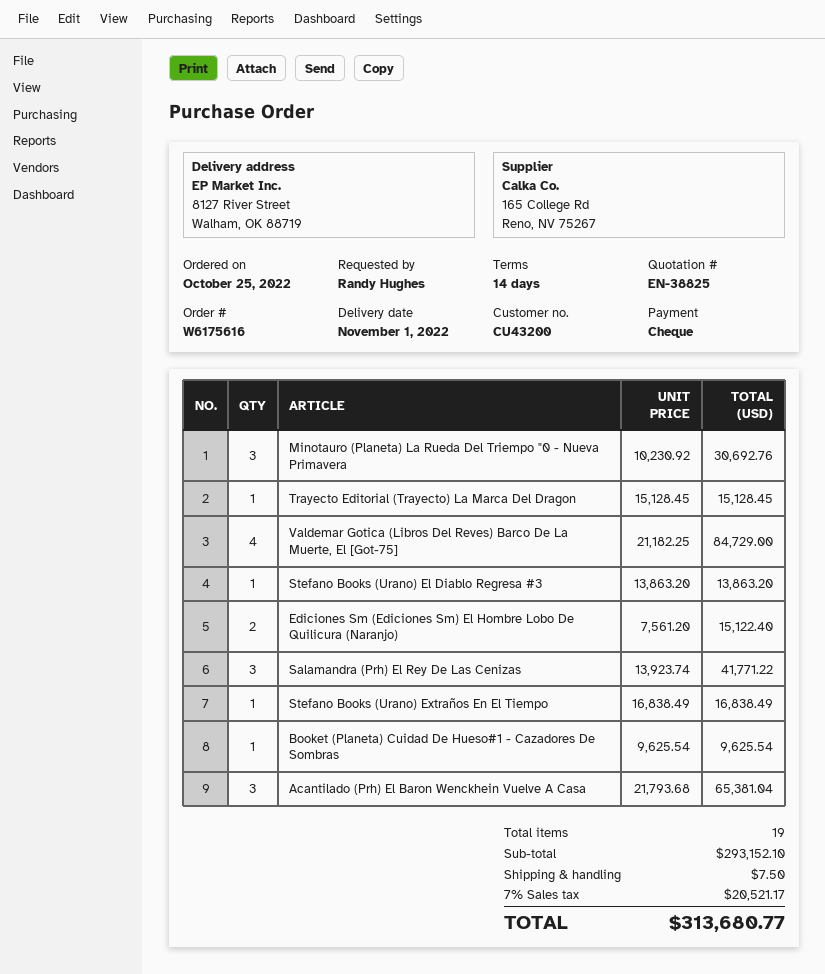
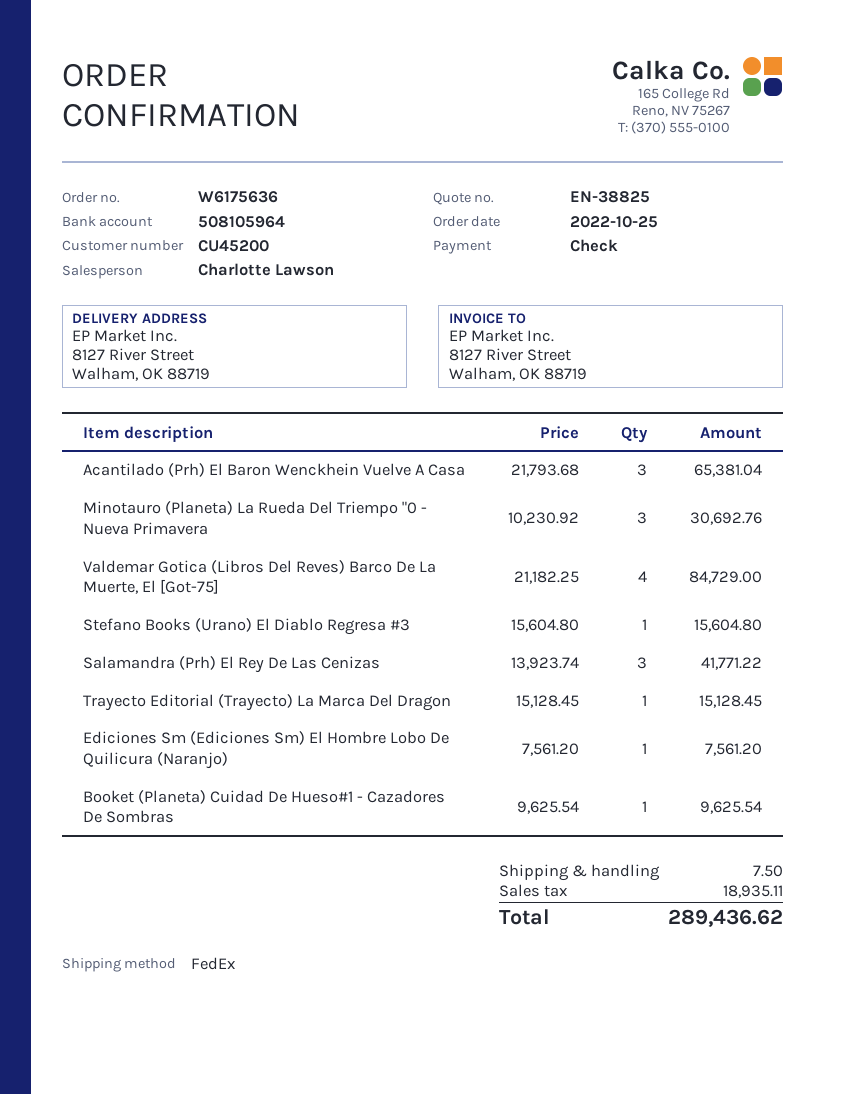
order number: W6175616 -> W6175636
customer number: CU43200 -> CU45200
Stefano Books (Urano) El Diablo Regresa #3: 1 x 13863.20 = 13863.20 -> 1 x 15604.80 = 15604.80
Ediciones Sm (Ediciones Sm) El Hombre Lobo De Quilicura (Naranjo): 2 x 7561.20 = 15122.40 -> 1 x 7561.20 = 7561.20
Stefano Books (Urano) Extraños En El Tiempo: 1 x 16838.49 = 16838.49 -> none
tax: 20521.17 -> 18935.11
total: 313680.77 -> 289436.62

